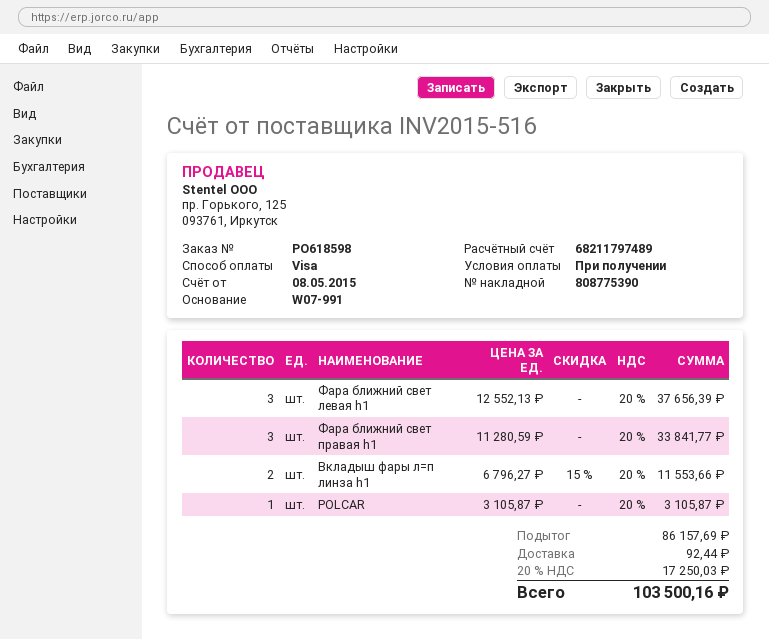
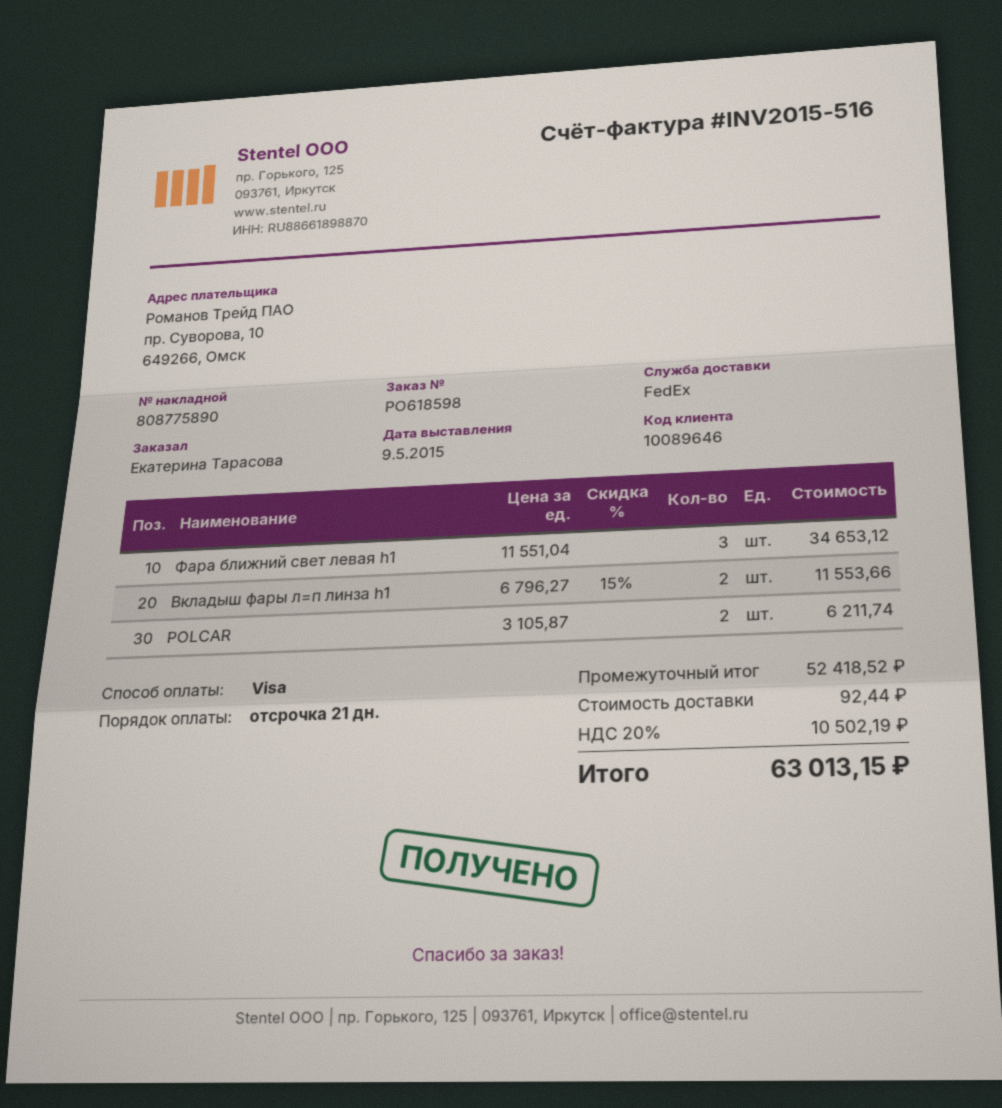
delivery note number: 808775390 -> 808775890
invoice date: 2015-05-08 -> 2015-05-09
payment terms: on receipt -> 21 days
Фара ближний свет левая h1: 3 x 12552.13 = 37656.39 -> 3 x 11551.04 = 34653.12
Фара ближний свет правая h1: 3 x 11280.59 = 33841.77 -> none
POLCAR: 1 x 3105.87 = 3105.87 -> 2 x 3105.87 = 6211.74
subtotal: 86157.69 -> 52418.52
tax: 20% = 17250.03 -> 20% = 10502.19
total: 103500.16 -> 63013.15

